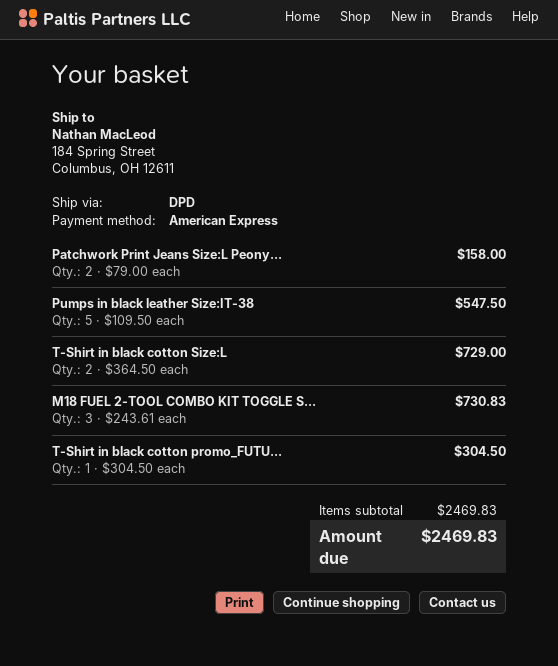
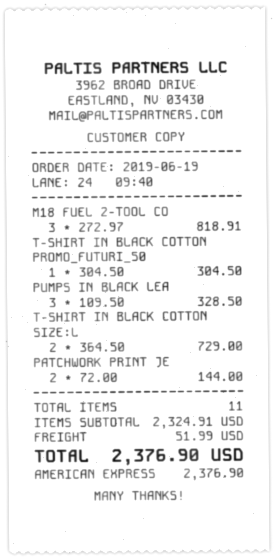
Patchwork Print Jeans Size:L Peony...: 2 x 79.00 = 158.00 -> 2 x 72.00 = 144.00
Pumps in black leather Size:IT-38: 5 x 109.50 = 547.50 -> 3 x 109.50 = 328.50
M18 FUEL 2-TOOL COMBO KIT TOGGLE S...: 3 x 243.61 = 730.83 -> 3 x 272.97 = 818.91
subtotal: 2469.83 -> 2324.91
shipping: none -> 51.99
total: 2469.83 -> 2376.90

